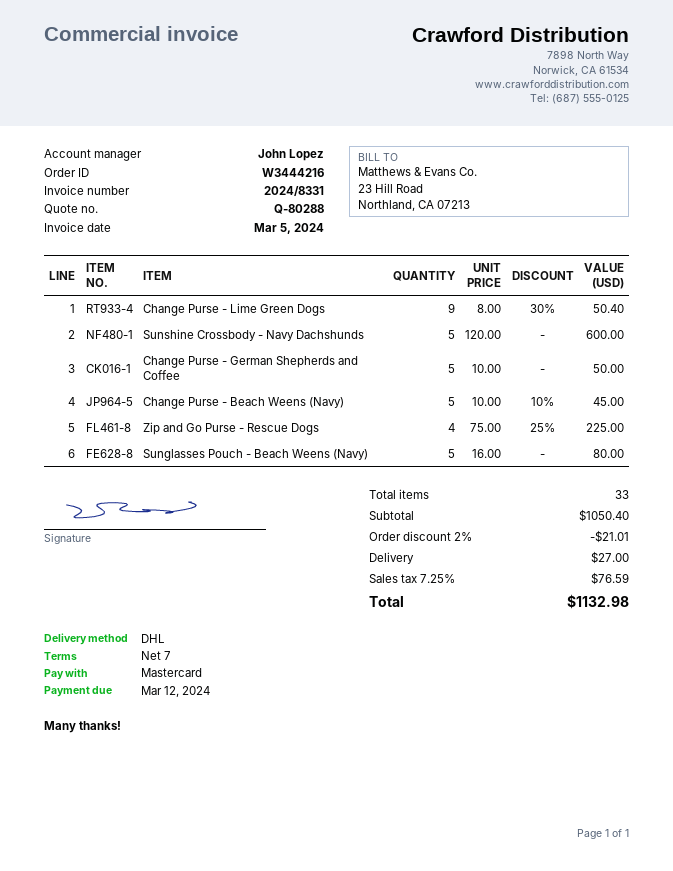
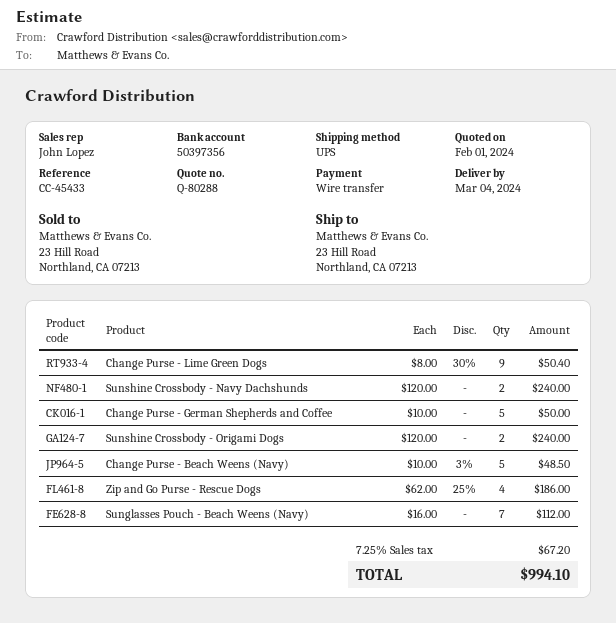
payment method: Mastercard -> bank transfer
shipping method: DHL -> UPS
Sunshine Crossbody - Navy Dachshunds: 5 x 120.00 = 600.00 -> 2 x 120.00 = 240.00
Change Purse - Beach Weens (Navy): 5 x 10.00 - 10% = 45.00 -> 5 x 10.00 - 3% = 48.50
Zip and Go Purse - Rescue Dogs: 4 x 75.00 - 25% = 225.00 -> 4 x 62.00 - 25% = 186.00
Sunglasses Pouch - Beach Weens (Navy): 5 x 16.00 = 80.00 -> 7 x 16.00 = 112.00
Sunshine Crossbody - Origami Dogs: none -> 2 x 120.00 = 240.00
discount: 2% = 21.01 -> none
shipping: 27.00 -> none
tax: 7.25% = 76.59 -> 7.25% = 67.20
total: 1132.98 -> 994.10

